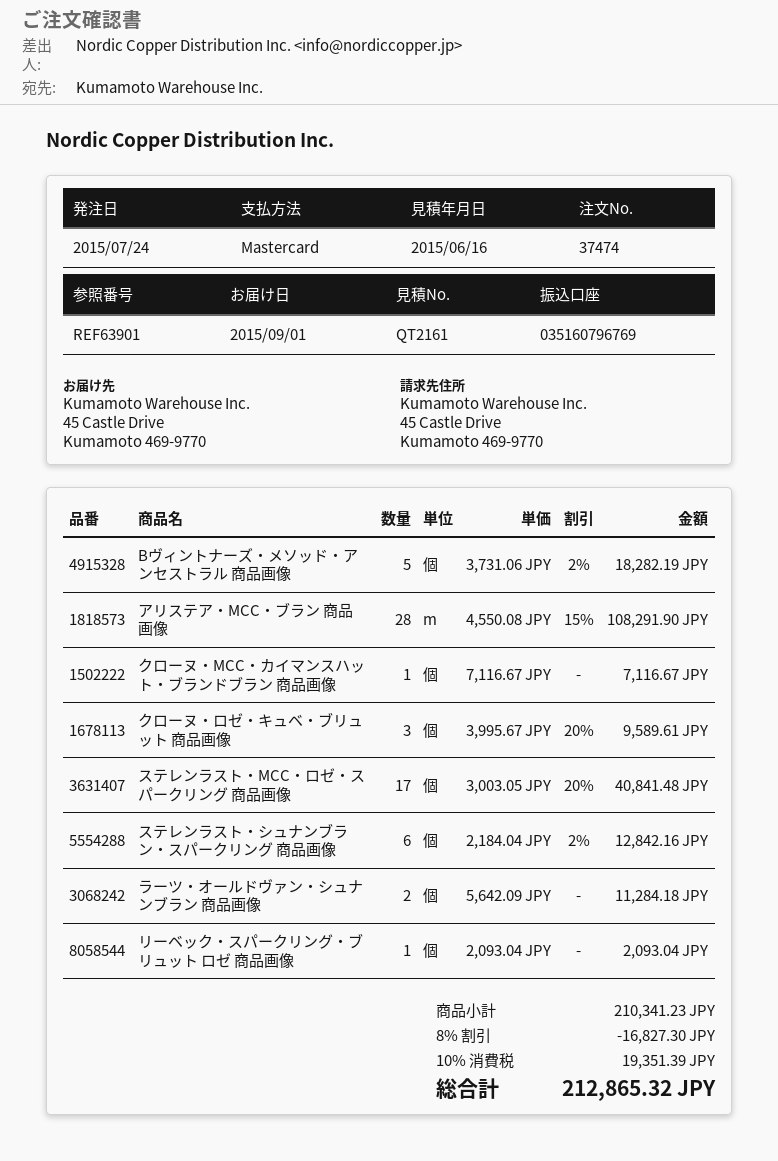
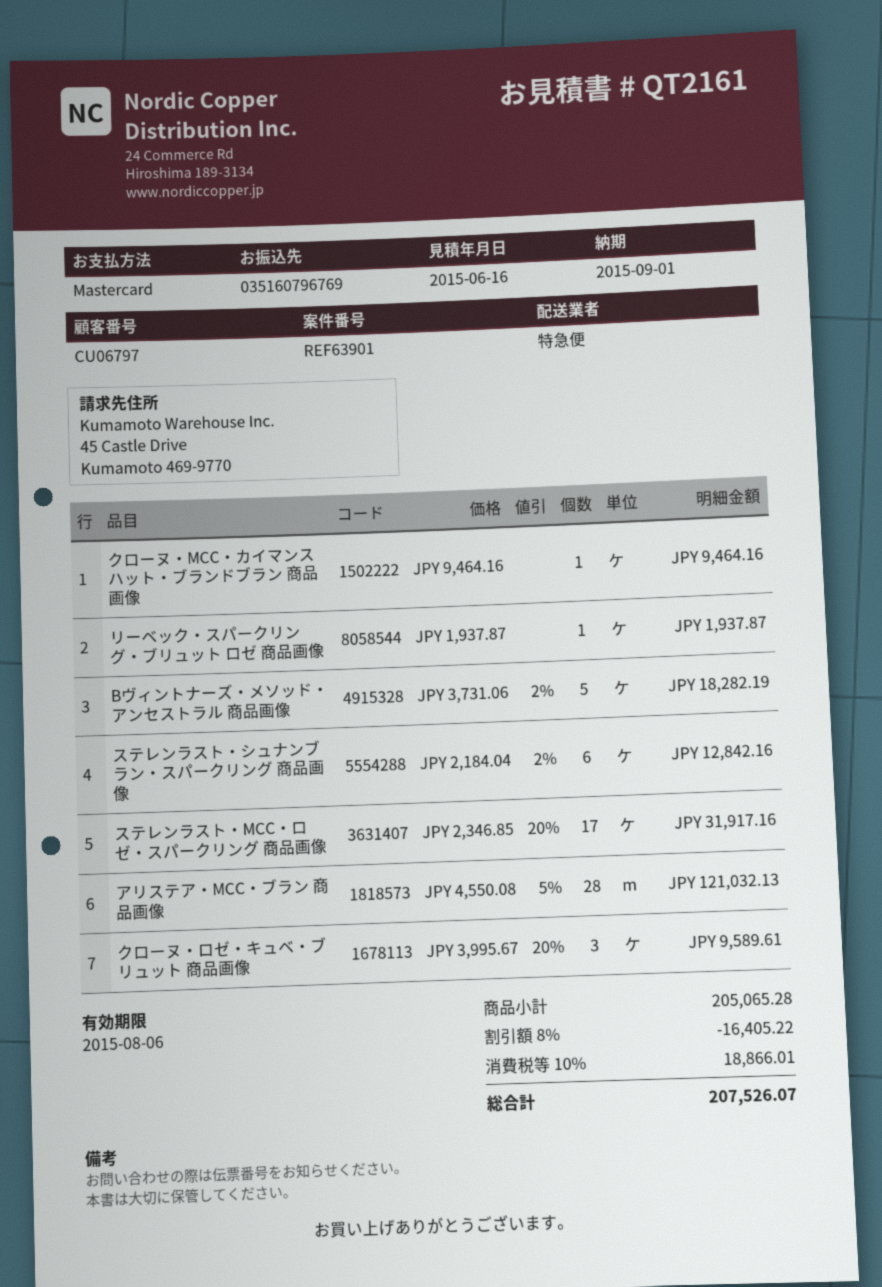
アリステア・MCC・ブラン 商品画像: 28 x 4550.08 - 15% = 108291.90 -> 28 x 4550.08 - 5% = 121032.13
クローヌ・MCC・カイマンスハット・ブランドブラン 商品画像: 1 x 7116.67 = 7116.67 -> 1 x 9464.16 = 9464.16
ステレンラスト・MCC・ロゼ・スパークリング 商品画像: 17 x 3003.05 - 20% = 40841.48 -> 17 x 2346.85 - 20% = 31917.16
ラーツ・オールドヴァン・シュナンブラン 商品画像: 2 x 5642.09 = 11284.18 -> none
リーベック・スパークリング・ブリュット ロゼ 商品画像: 1 x 2093.04 = 2093.04 -> 1 x 1937.87 = 1937.87
subtotal: 210341.23 -> 205065.28
discount: 8% = 16827.30 -> 8% = 16405.22
tax: 10% = 19351.39 -> 10% = 18866.01
total: 212865.32 -> 207526.07

